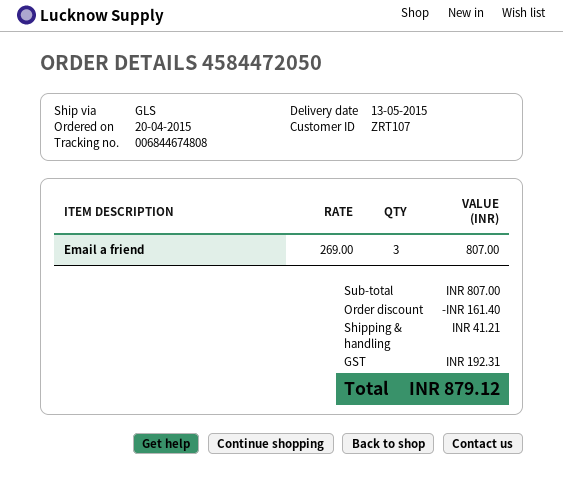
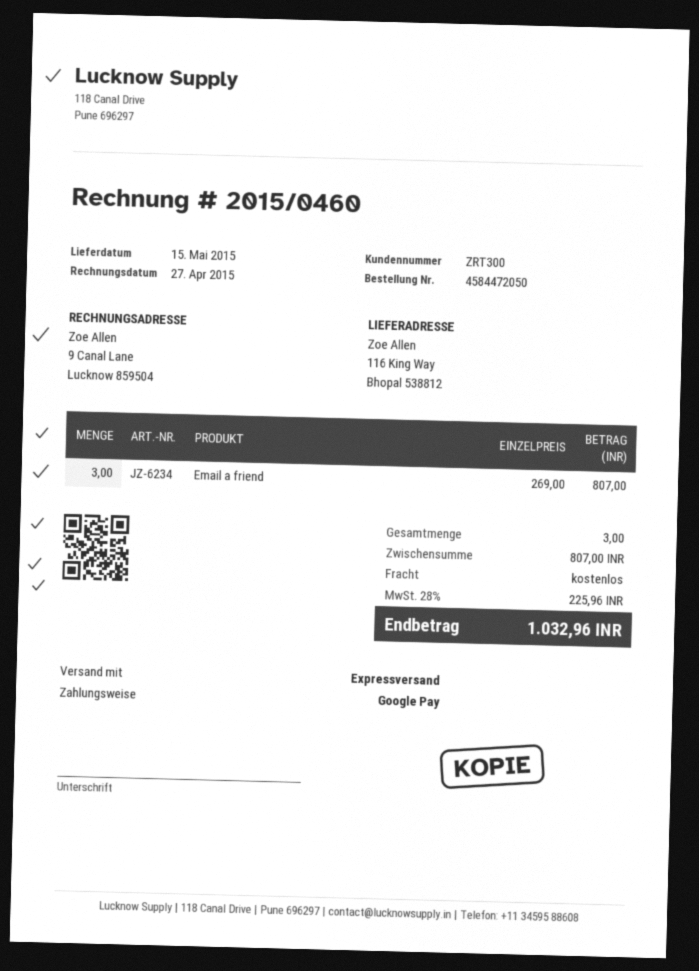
delivery date: 2015-05-13 -> 2015-05-15
customer number: ZRT107 -> ZRT300
shipping method: GLS -> express
discount: 161.40 -> none
shipping: 41.21 -> 0.00
tax: 192.31 -> 225.96
total: 879.12 -> 1032.96

